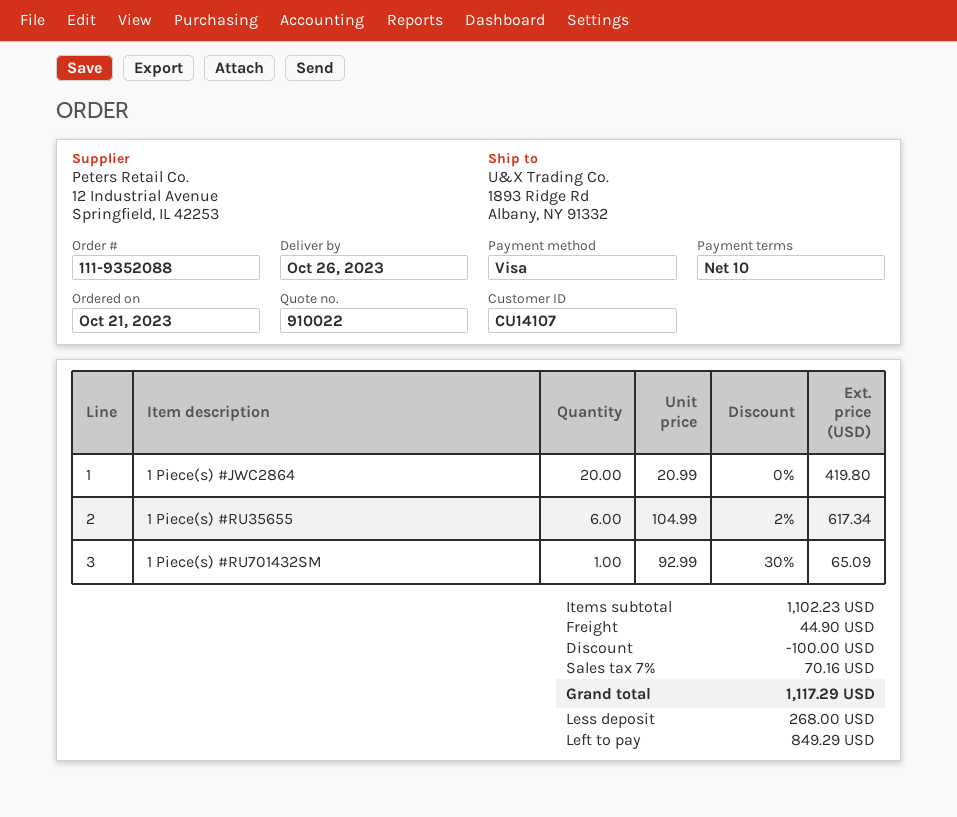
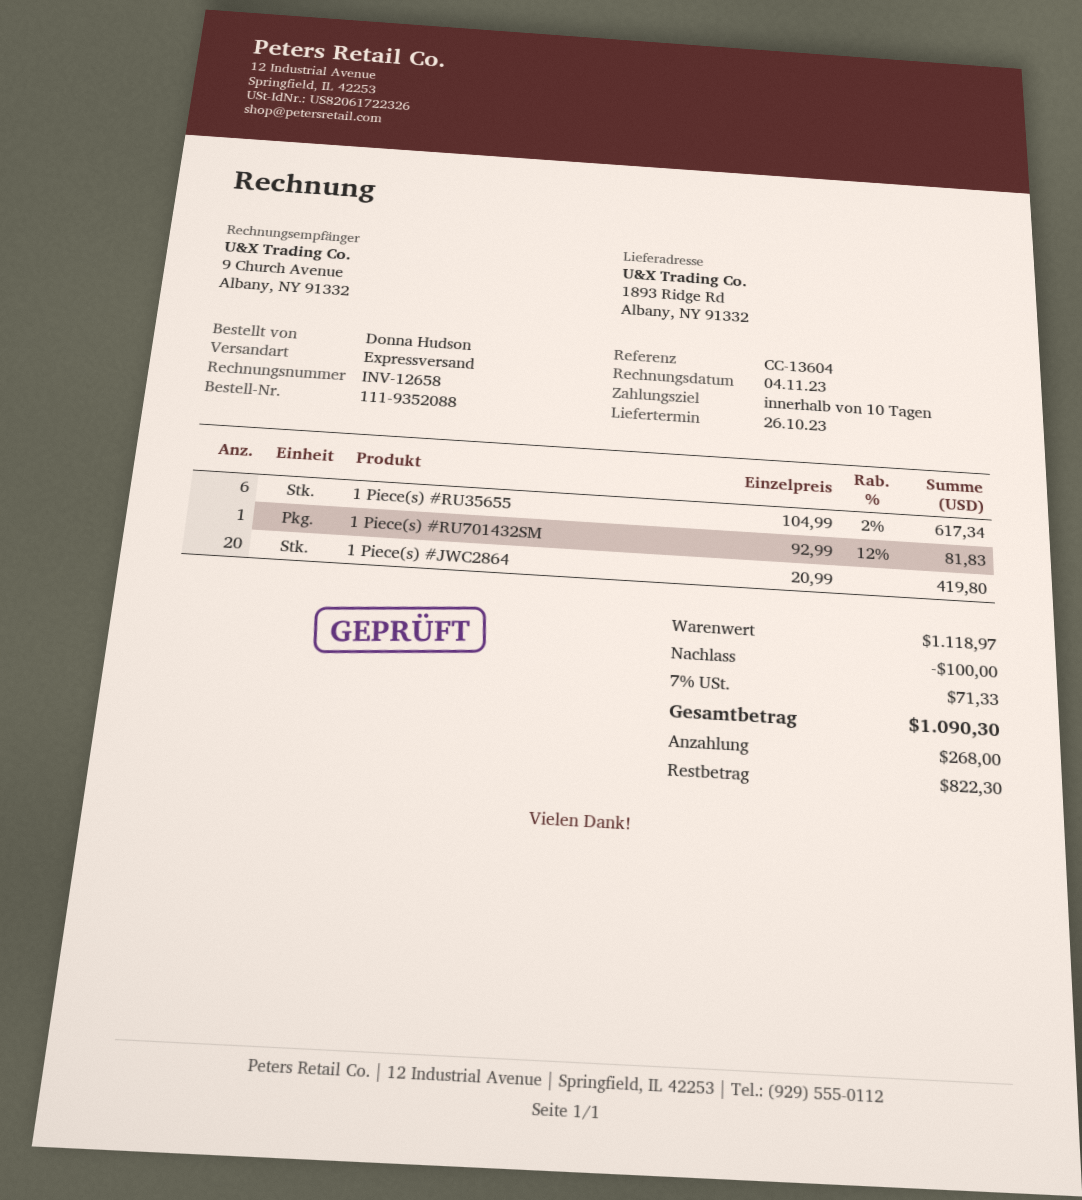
1 Piece(s) #RU701432SM: 1 x 92.99 - 30% = 65.09 -> 1 x 92.99 - 12% = 81.83
subtotal: 1102.23 -> 1118.97
shipping: 44.90 -> none
tax: 7% = 70.16 -> 7% = 71.33
total: 1117.29 -> 1090.30
balance: 849.29 -> 822.30

